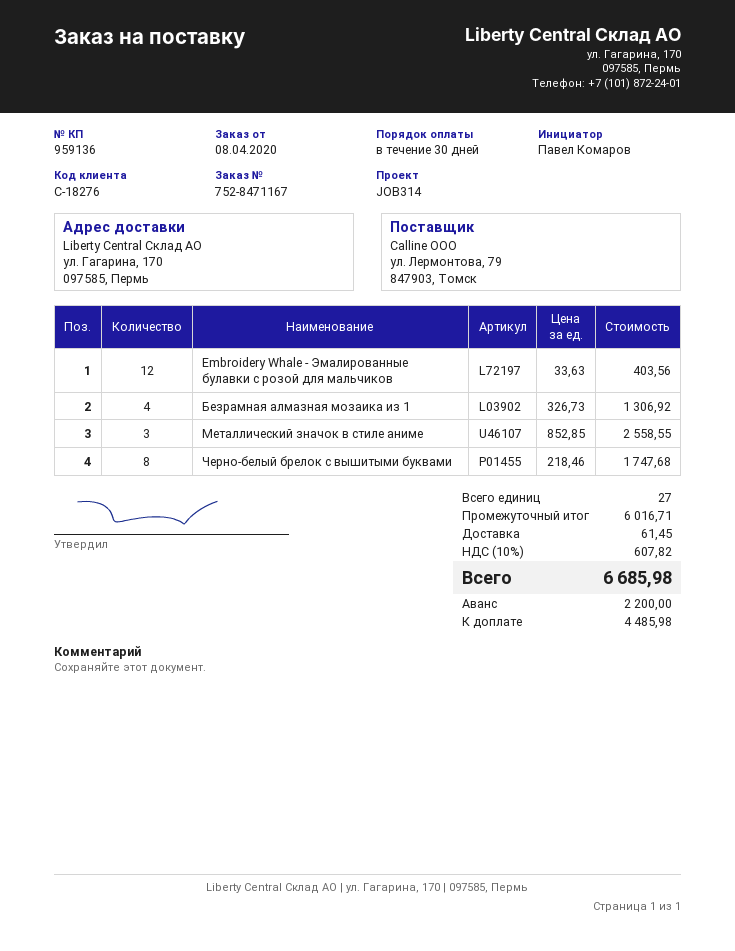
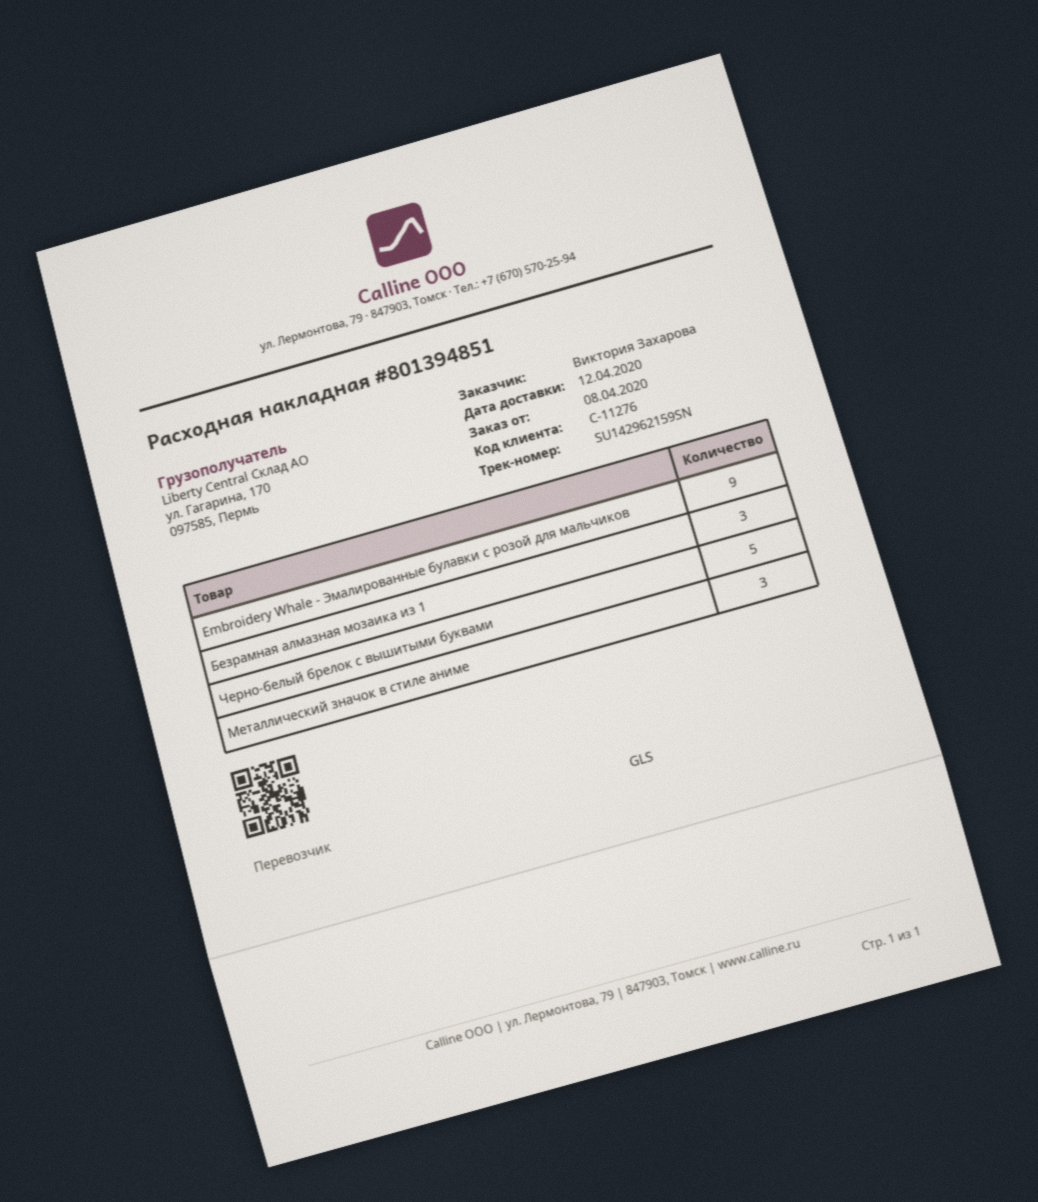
customer number: C-18276 -> C-11276
ordered by: Павел Комаров -> Виктория Захарова
Embroidery Whale - Эмалированные булавки с розой для мальчиков: 12 -> 9
Безрамная алмазная мозаика из 1: 4 -> 3
Черно-белый брелок с вышитыми буквами: 8 -> 5

